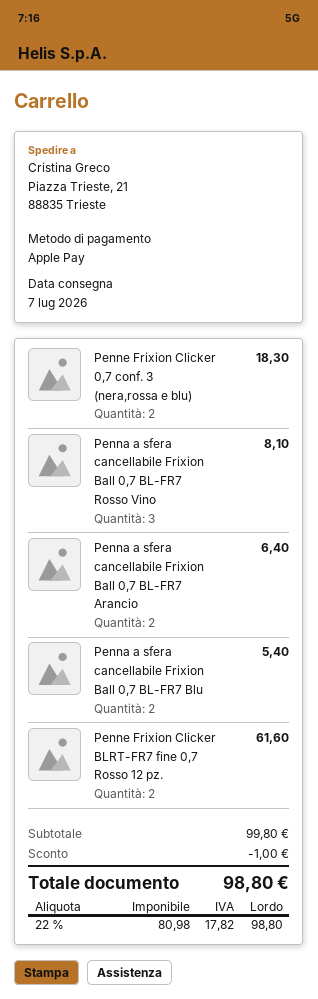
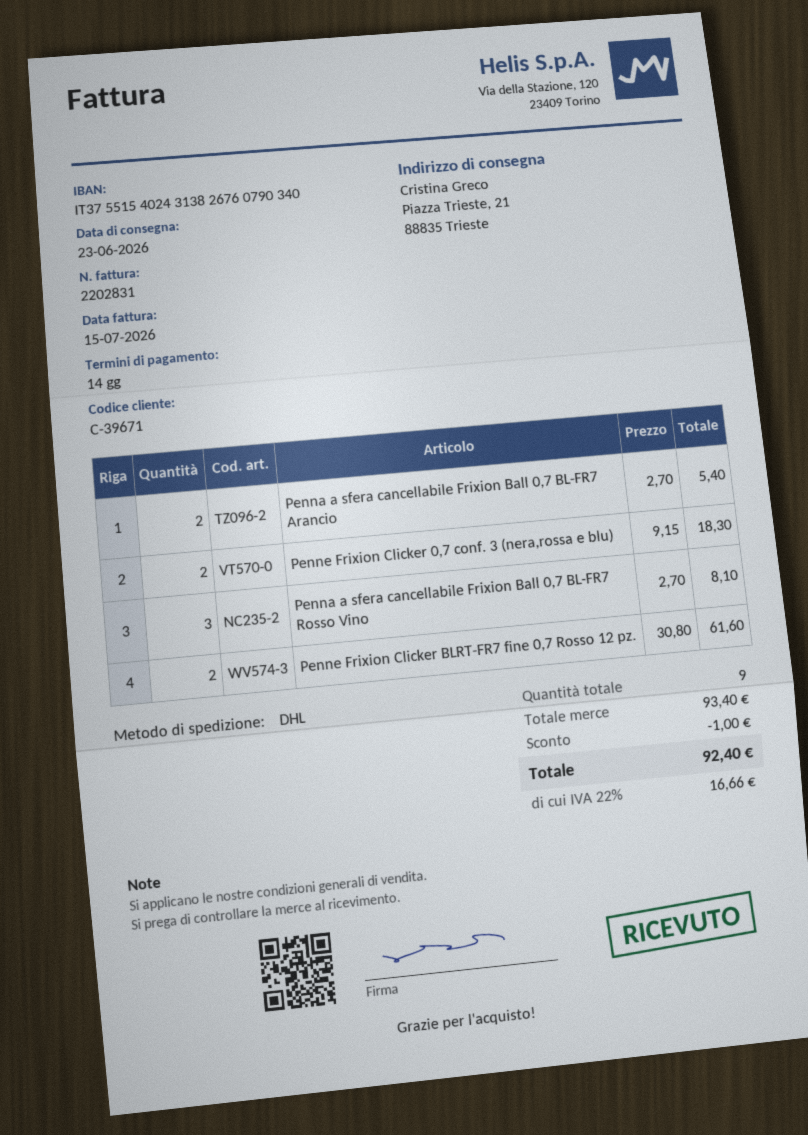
delivery date: 2026-07-07 -> 2026-06-23
Penna a sfera cancellabile Frixion Ball 0,7 BL-FR7 Arancio: 2 for 6.40 -> 2 for 5.40
Penna a sfera cancellabile Frixion Ball 0,7 BL-FR7 Blu: 2 for 5.40 -> none
subtotal: 99.80 -> 93.40
tax: 22% = 17.82 -> 22% = 16.66
total: 98.80 -> 92.40

